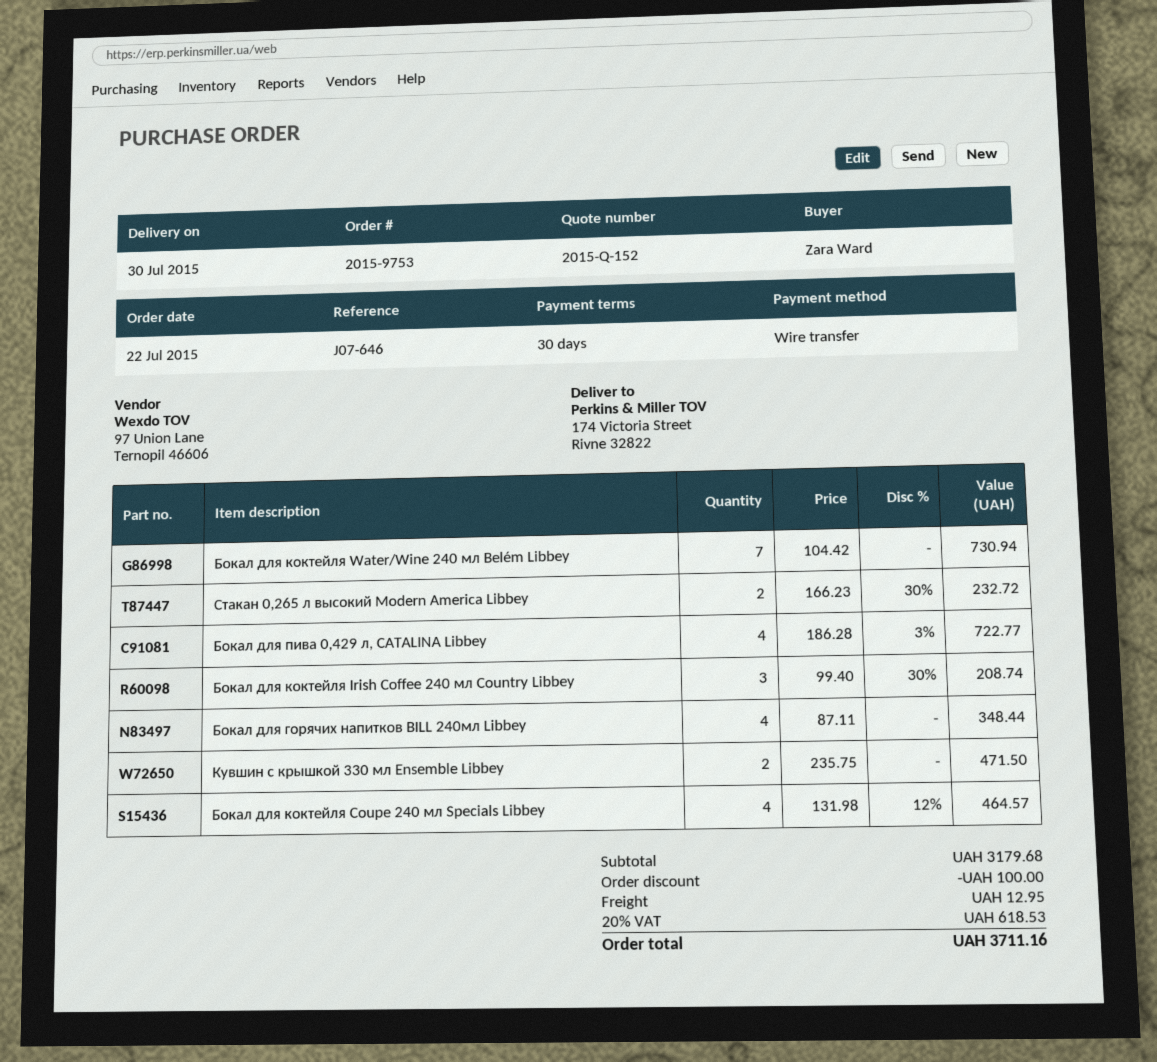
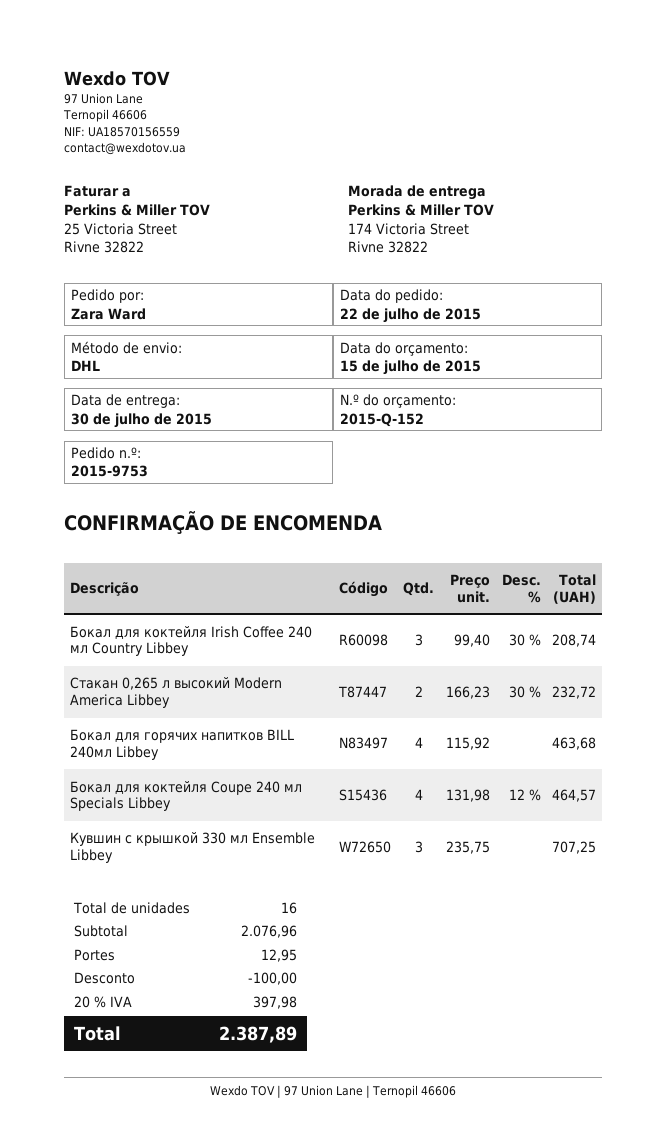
Бокал для коктейля Water/Wine 240 мл Belém Libbey: 7 x 104.42 = 730.94 -> none
Бокал для пива 0,429 л, CATALINA Libbey: 4 x 186.28 - 3% = 722.77 -> none
Бокал для горячих напитков BILL 240мл Libbey: 4 x 87.11 = 348.44 -> 4 x 115.92 = 463.68
Кувшин с крышкой 330 мл Ensemble Libbey: 2 x 235.75 = 471.50 -> 3 x 235.75 = 707.25
subtotal: 3179.68 -> 2076.96
tax: 20% = 618.53 -> 20% = 397.98
total: 3711.16 -> 2387.89

